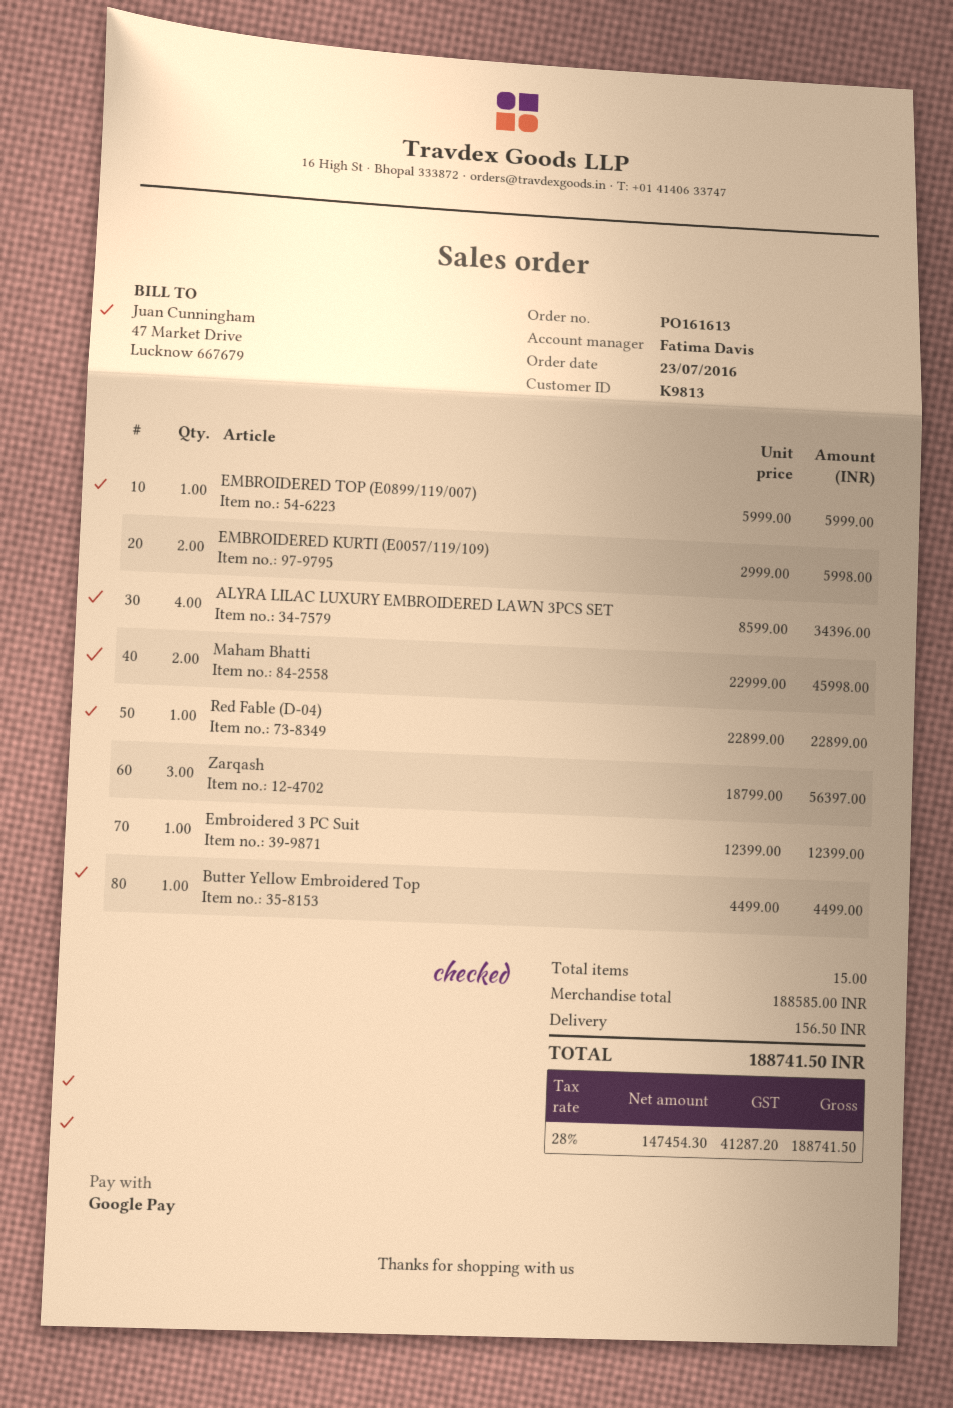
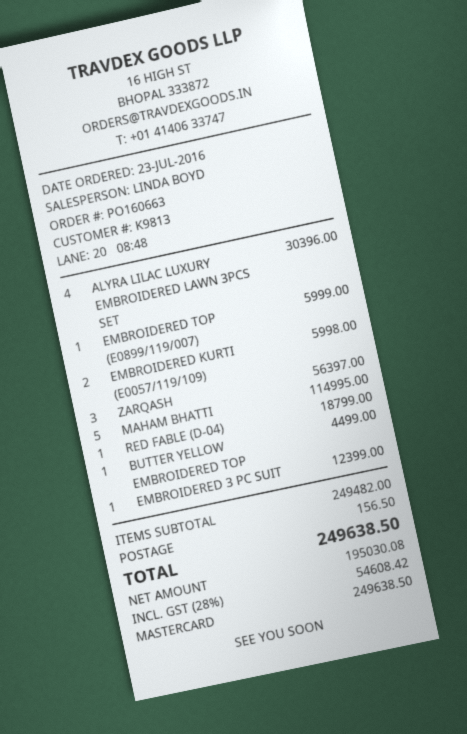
order number: PO161613 -> PO160663
sales rep: Fatima Davis -> LINDA BOYD
payment method: Google Pay -> Mastercard
ALYRA LILAC LUXURY EMBROIDERED LAWN 3PCS SET: 4 for 34396.00 -> 4 for 30396.00
Maham Bhatti: 2 for 45998.00 -> 5 for 114995.00
Red Fable (D-04): 1 for 22899.00 -> 1 for 18799.00
subtotal: 188585.00 -> 249482.00
net: 147454.30 -> 195030.08
tax: 28% = 41287.20 -> 28% = 54608.42
total: 188741.50 -> 249638.50

